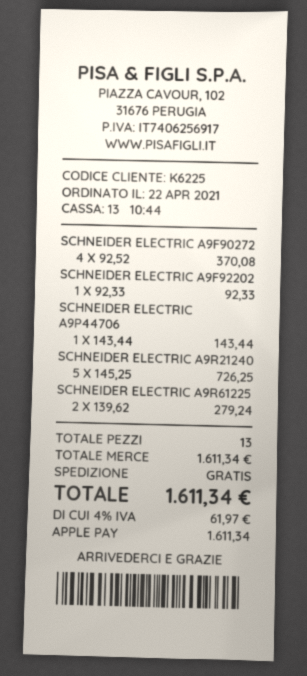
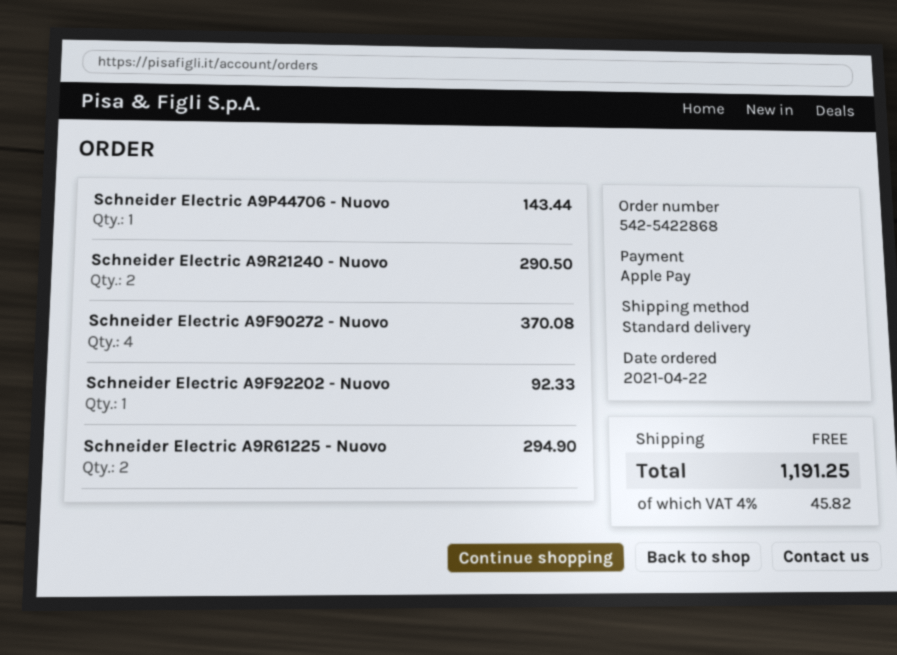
SCHNEIDER ELECTRIC A9R21240: 5 for 726.25 -> 2 for 290.50
SCHNEIDER ELECTRIC A9R61225: 2 for 279.24 -> 2 for 294.90
tax: 4% = 61.97 -> 4% = 45.82
total: 1611.34 -> 1191.25

